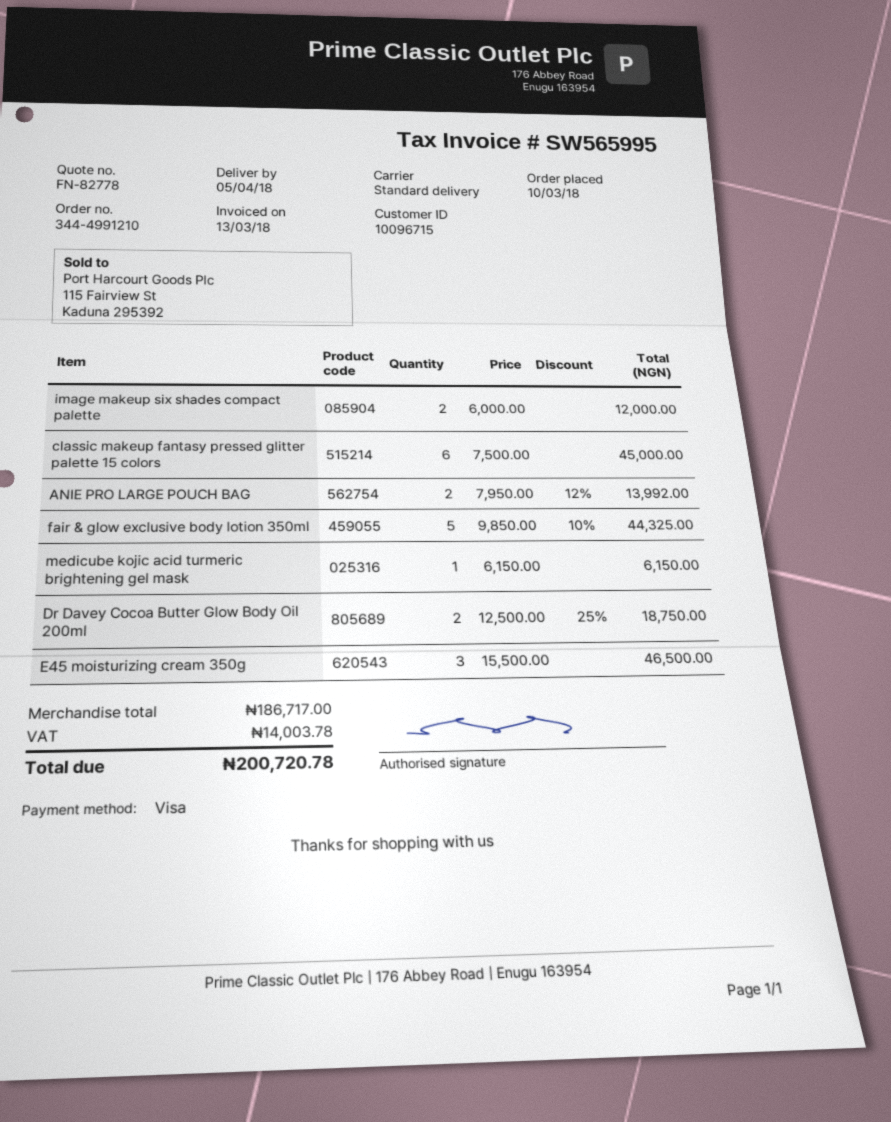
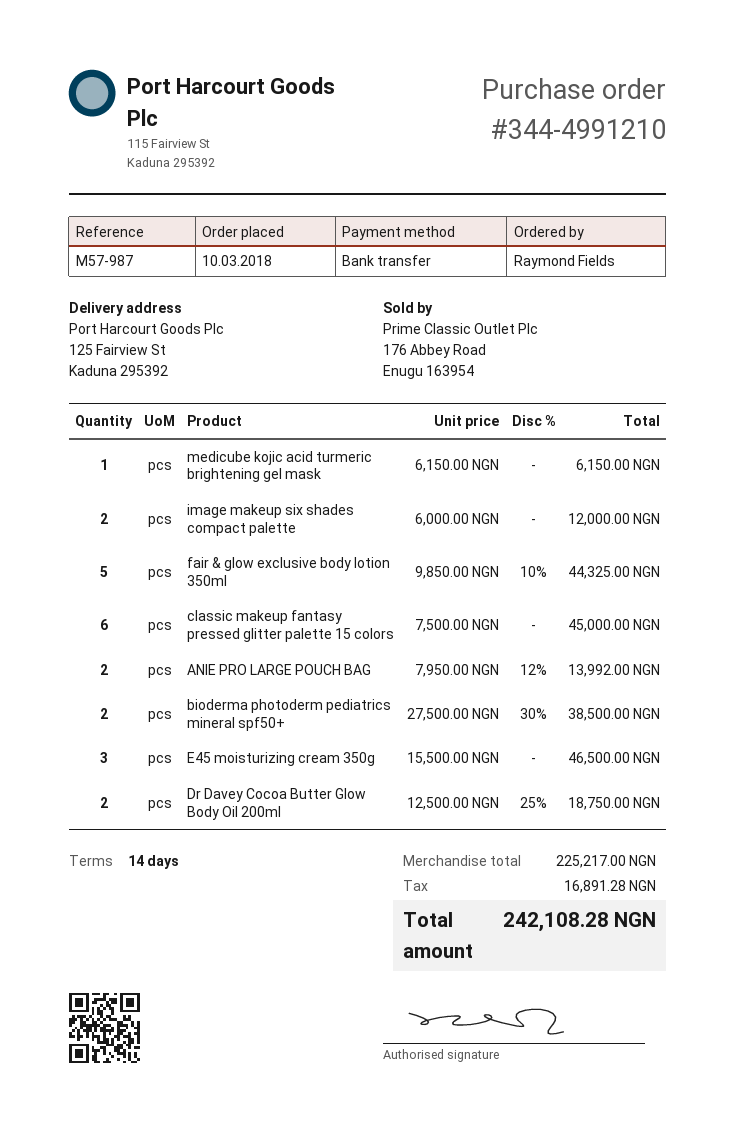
payment method: Visa -> bank transfer
bioderma photoderm pediatrics mineral spf50+: none -> 2 x 27500.00 - 30% = 38500.00
subtotal: 186717.00 -> 225217.00
tax: 14003.78 -> 16891.28
total: 200720.78 -> 242108.28

